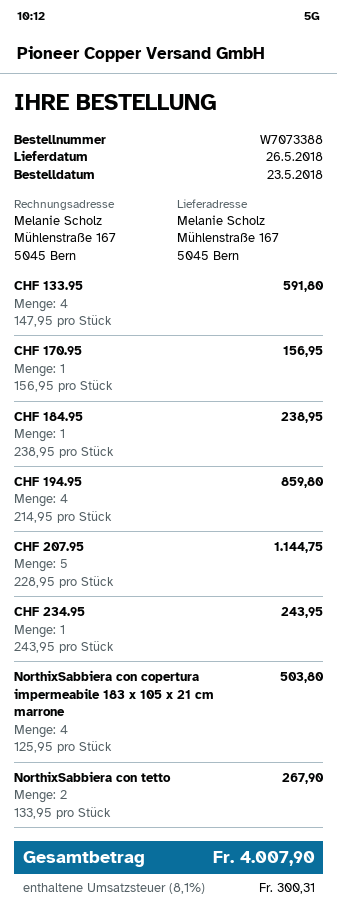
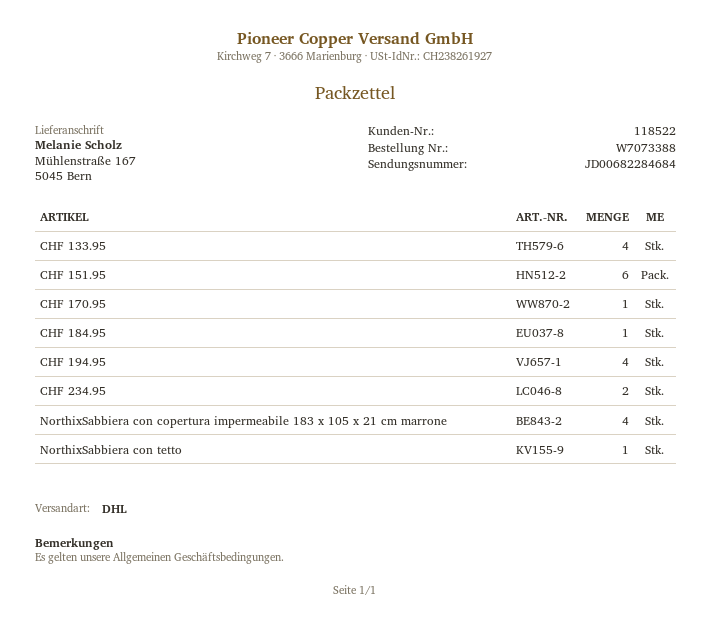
CHF 207.95: 5 -> none
CHF 234.95: 1 -> 2
NorthixSabbiera con tetto: 2 -> 1
CHF 151.95: none -> 6

